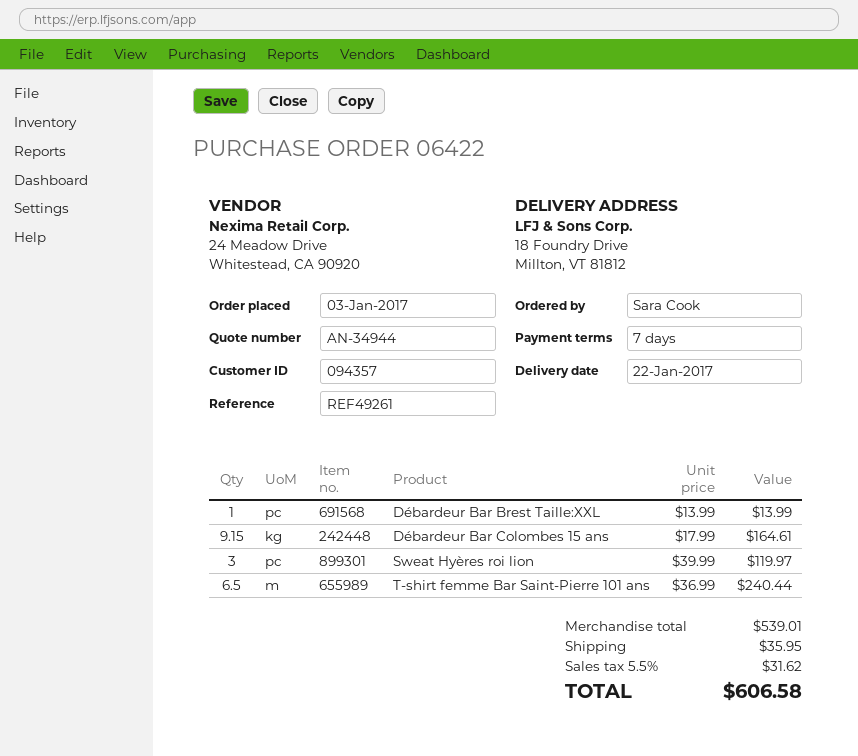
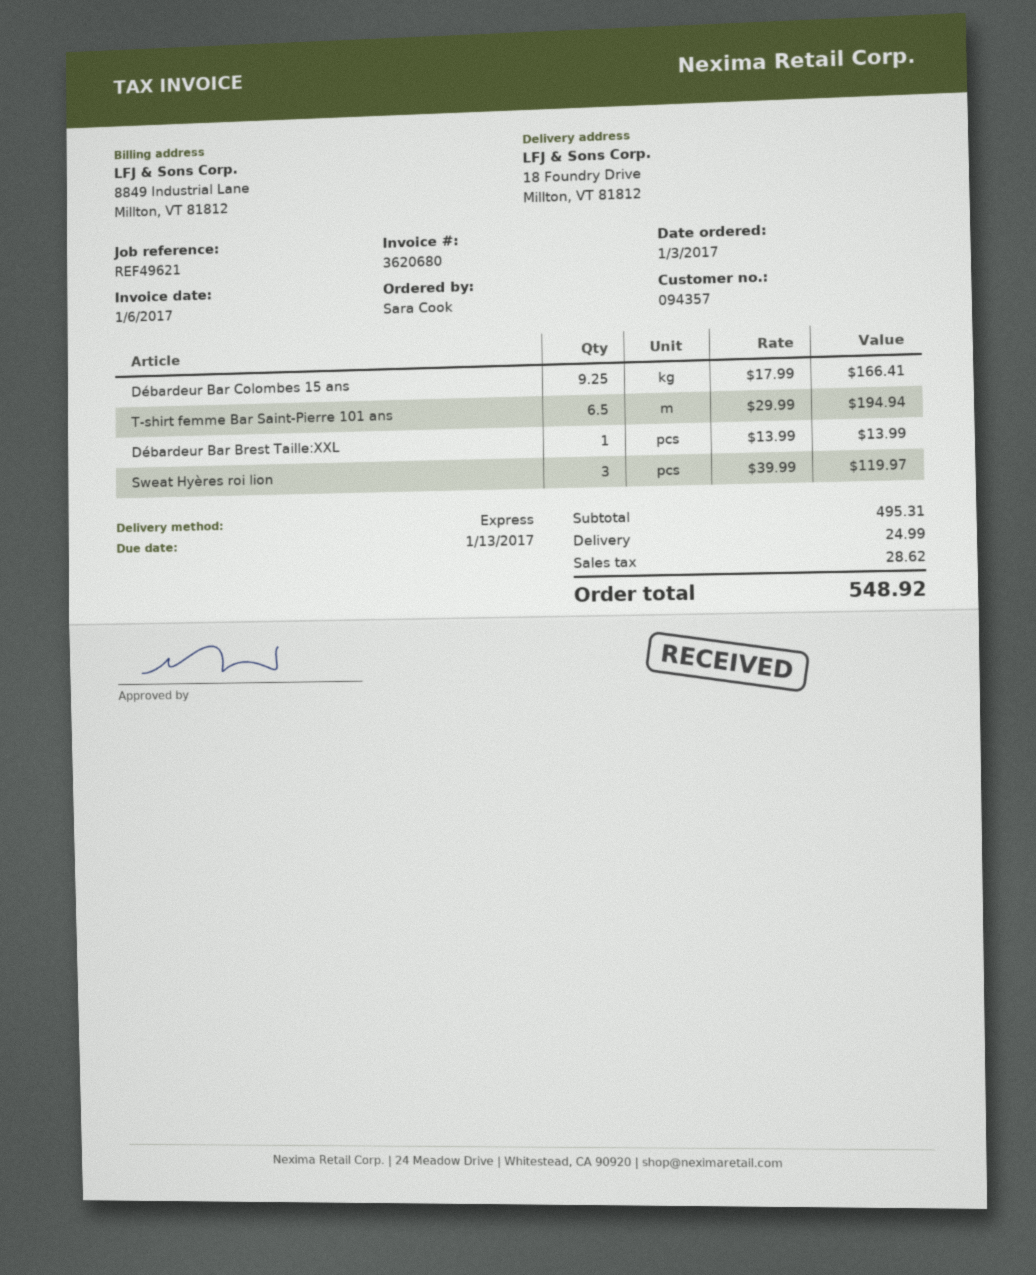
reference: REF49261 -> REF49621
Débardeur Bar Colombes 15 ans: 9.15 x 17.99 = 164.61 -> 9.25 x 17.99 = 166.41
T-shirt femme Bar Saint-Pierre 101 ans: 6.5 x 36.99 = 240.44 -> 6.5 x 29.99 = 194.94
subtotal: 539.01 -> 495.31
shipping: 35.95 -> 24.99
tax: 31.62 -> 28.62
total: 606.58 -> 548.92

